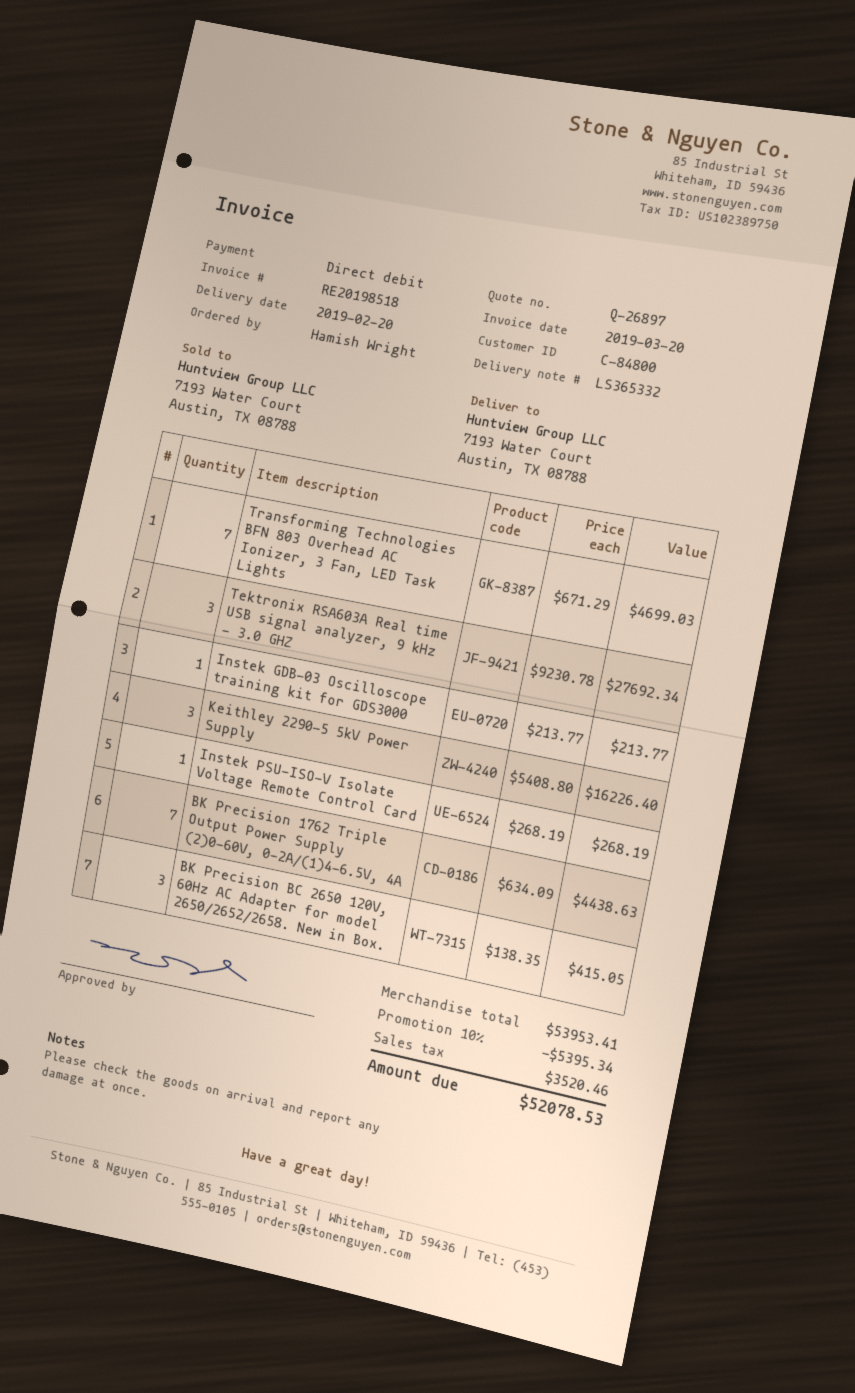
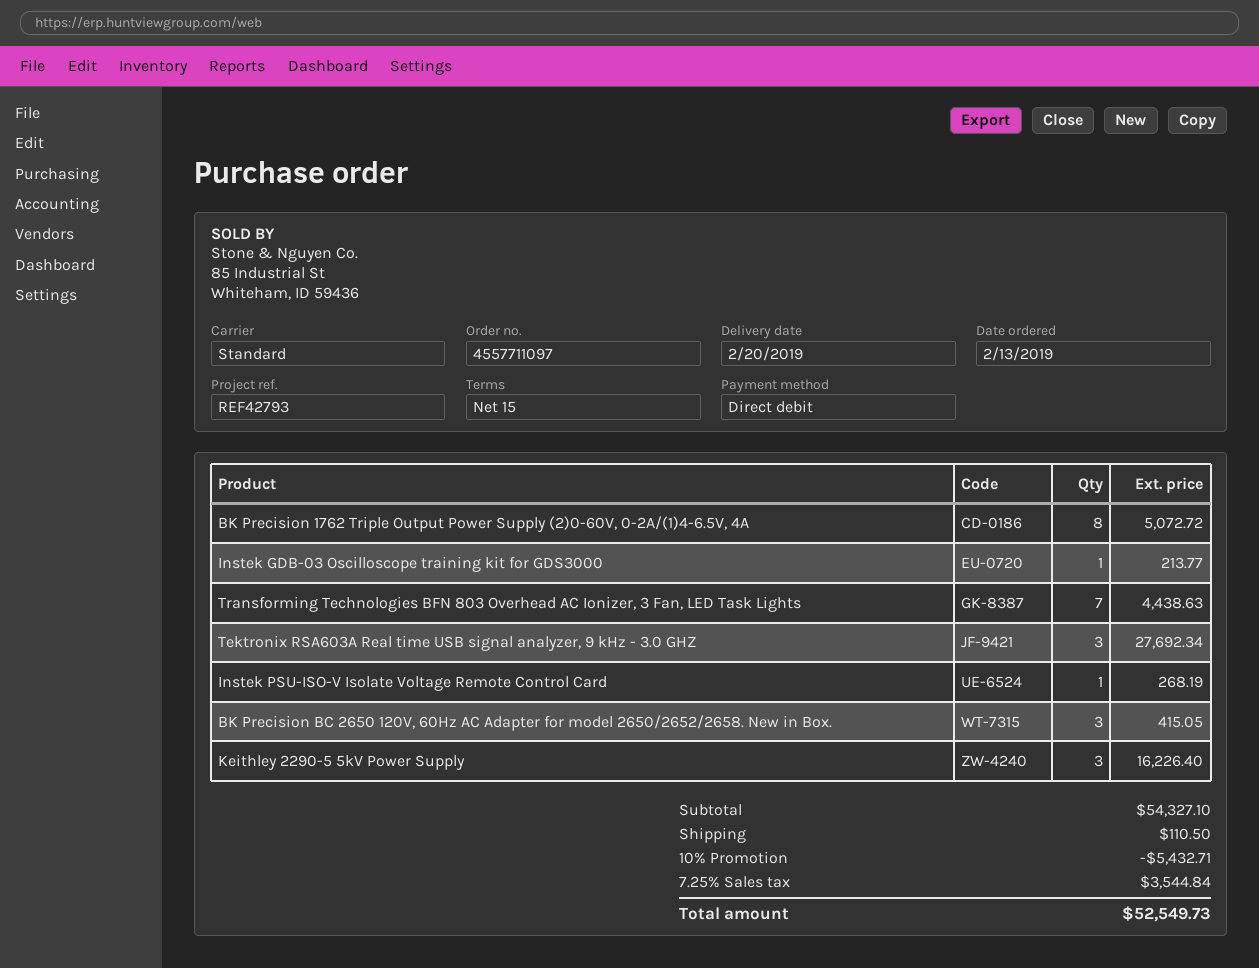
Transforming Technologies BFN 803 Overhead AC Ionizer, 3 Fan, LED Task Lights: 7 for 4699.03 -> 7 for 4438.63
BK Precision 1762 Triple Output Power Supply (2)0-60V, 0-2A/(1)4-6.5V, 4A: 7 for 4438.63 -> 8 for 5072.72
subtotal: 53953.41 -> 54327.10
discount: 10% = 5395.34 -> 10% = 5432.71
shipping: none -> 110.50
tax: 3520.46 -> 3544.84
total: 52078.53 -> 52549.73

